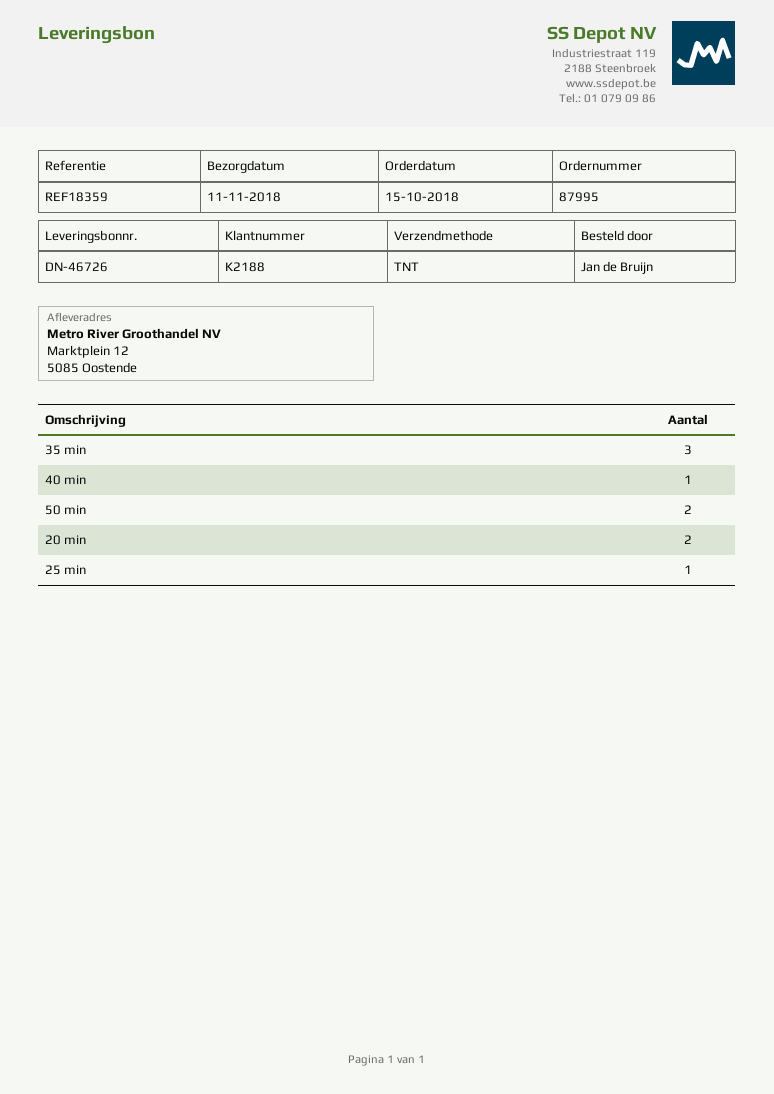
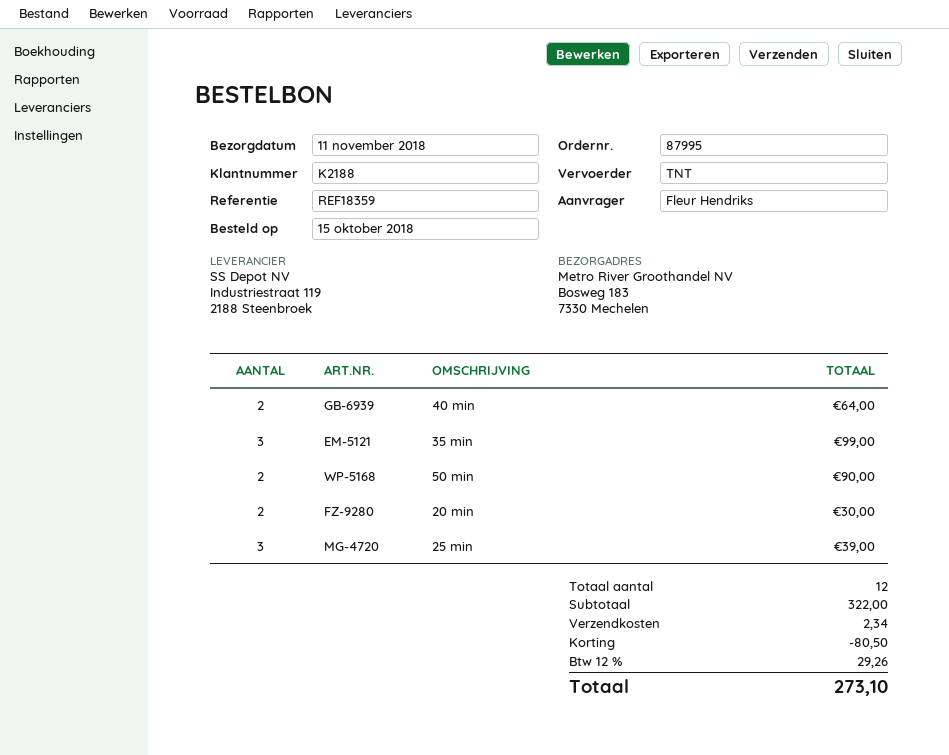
ordered by: Jan de Bruijn -> Fleur Hendriks
ship to: Marktplein 12, 5085 Oostende -> Bosweg 183, 7330 Mechelen
40 min: 1 -> 2
25 min: 1 -> 3

